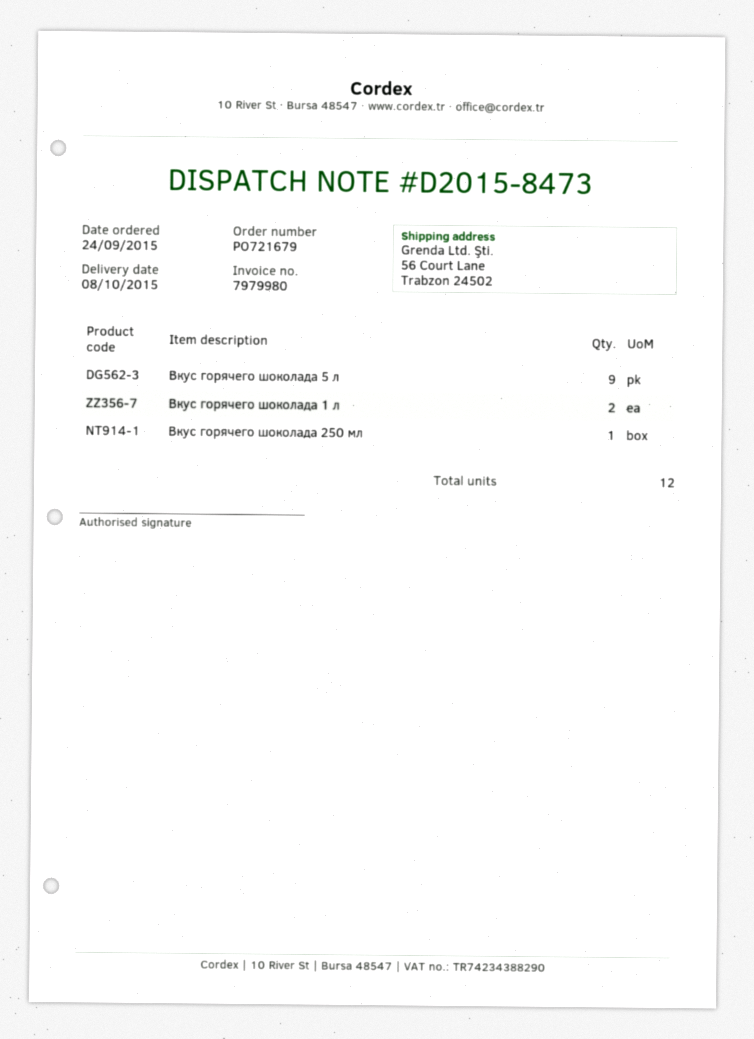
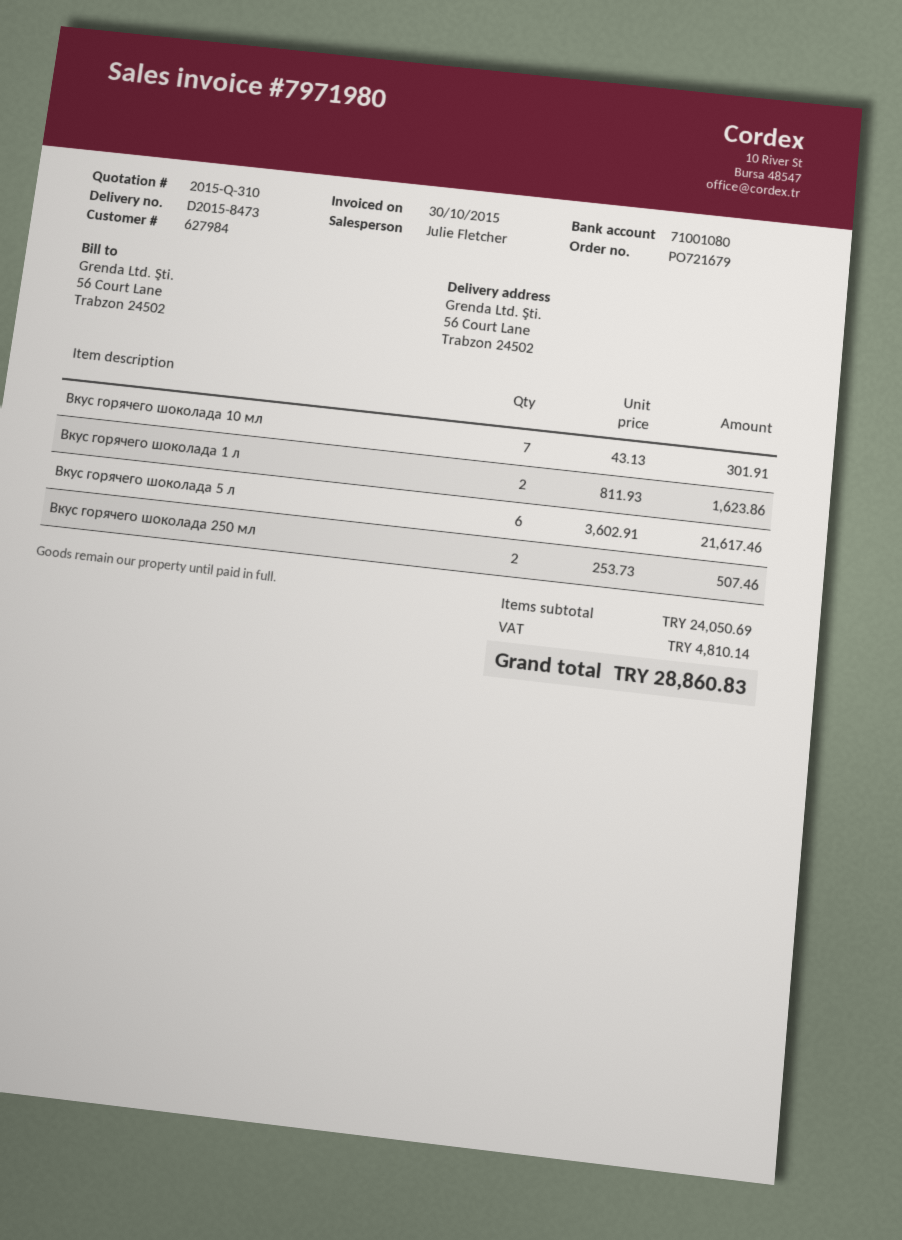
invoice number: 7979980 -> 7971980
Вкус горячего шоколада 5 л: 9 -> 6
Вкус горячего шоколада 250 мл: 1 -> 2
Вкус горячего шоколада 10 мл: none -> 7

